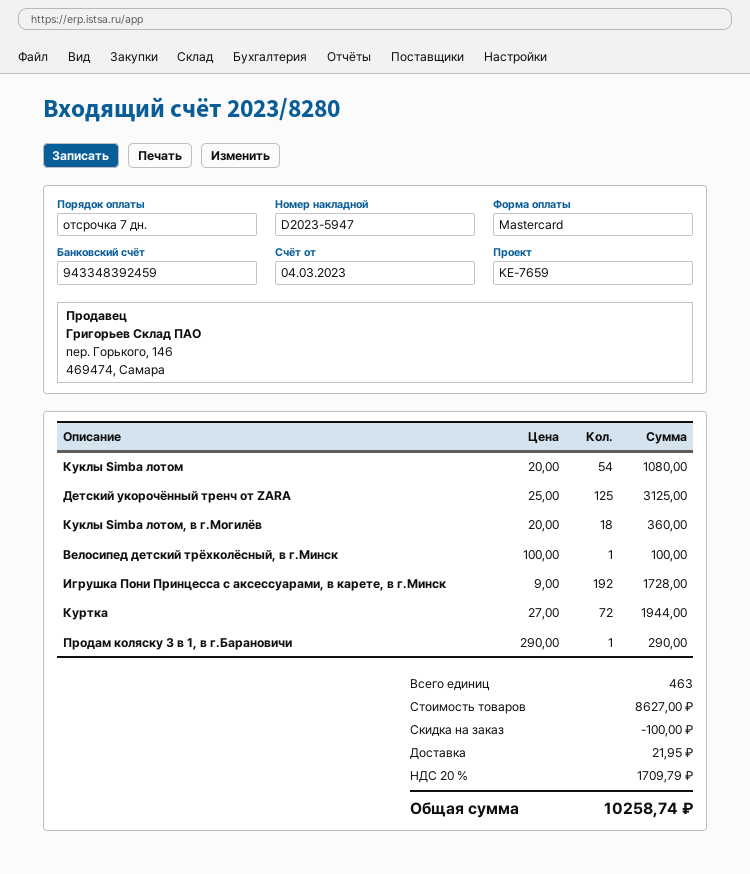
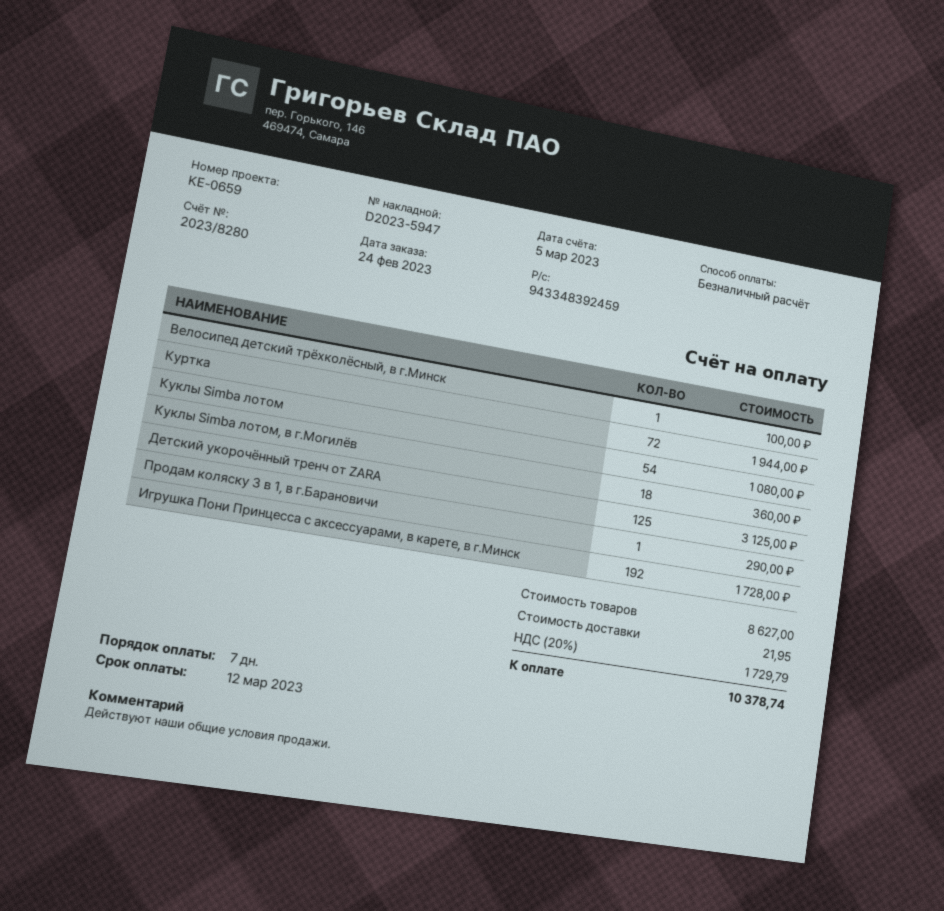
invoice date: 2023-03-04 -> 2023-03-05
reference: KE-7659 -> KE-0659
payment method: Mastercard -> bank transfer
discount: 100.00 -> none
tax: 20% = 1709.79 -> 20% = 1729.79
total: 10258.74 -> 10378.74

